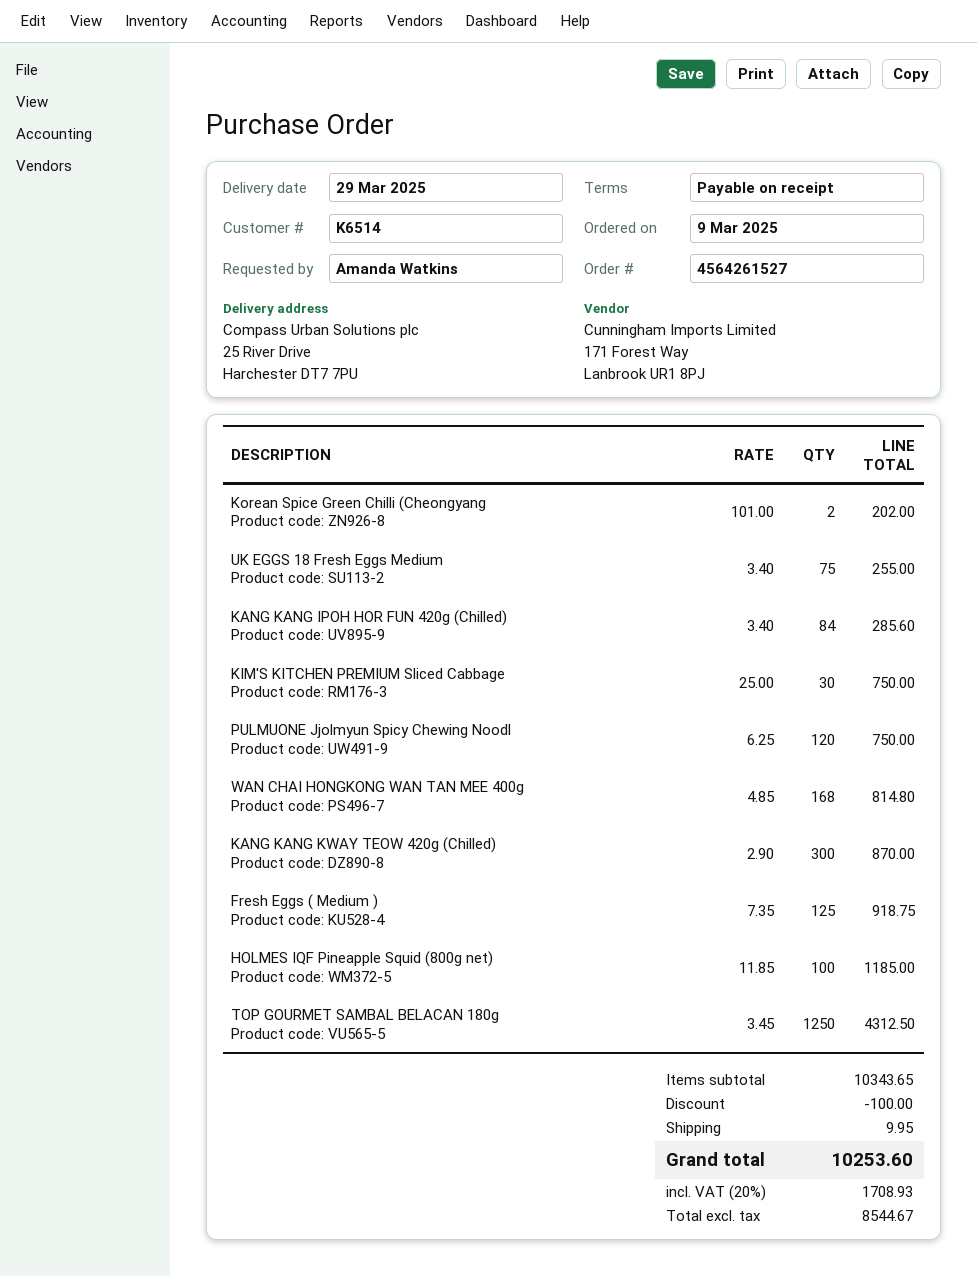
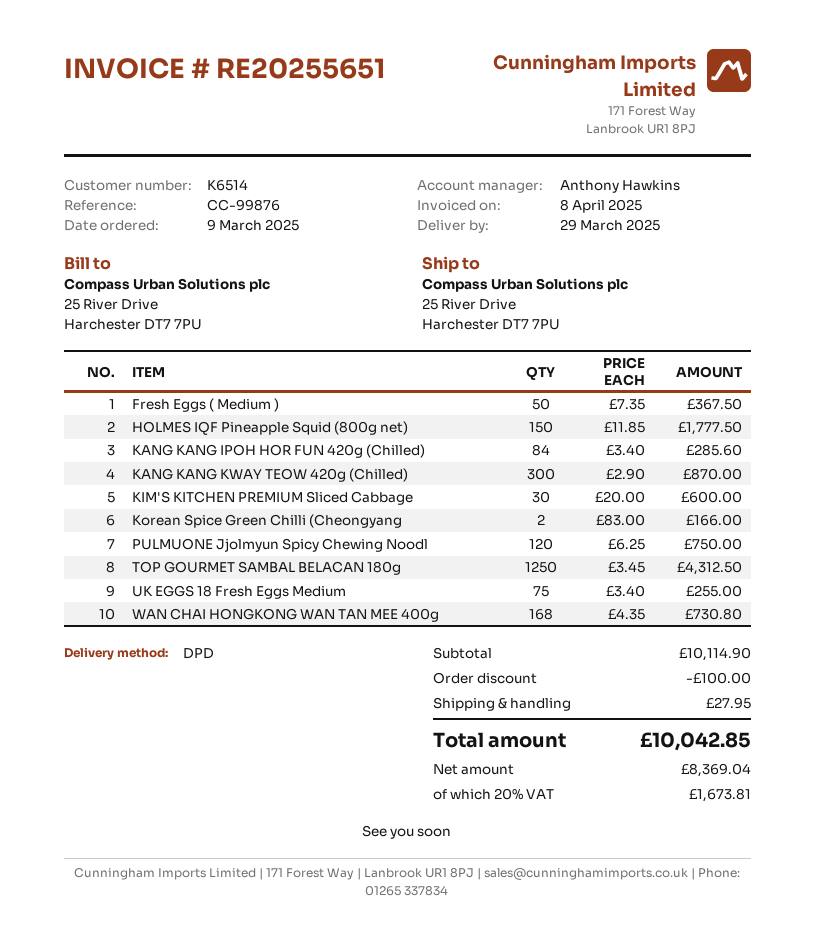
Korean Spice Green Chilli (Cheongyang: 2 x 101.00 = 202.00 -> 2 x 83.00 = 166.00
KIM'S KITCHEN PREMIUM Sliced Cabbage: 30 x 25.00 = 750.00 -> 30 x 20.00 = 600.00
WAN CHAI HONGKONG WAN TAN MEE 400g: 168 x 4.85 = 814.80 -> 168 x 4.35 = 730.80
Fresh Eggs ( Medium ): 125 x 7.35 = 918.75 -> 50 x 7.35 = 367.50
HOLMES IQF Pineapple Squid (800g net): 100 x 11.85 = 1185.00 -> 150 x 11.85 = 1777.50
subtotal: 10343.65 -> 10114.90
shipping: 9.95 -> 27.95
net: 8544.67 -> 8369.04
tax: 20% = 1708.93 -> 20% = 1673.81
total: 10253.60 -> 10042.85

